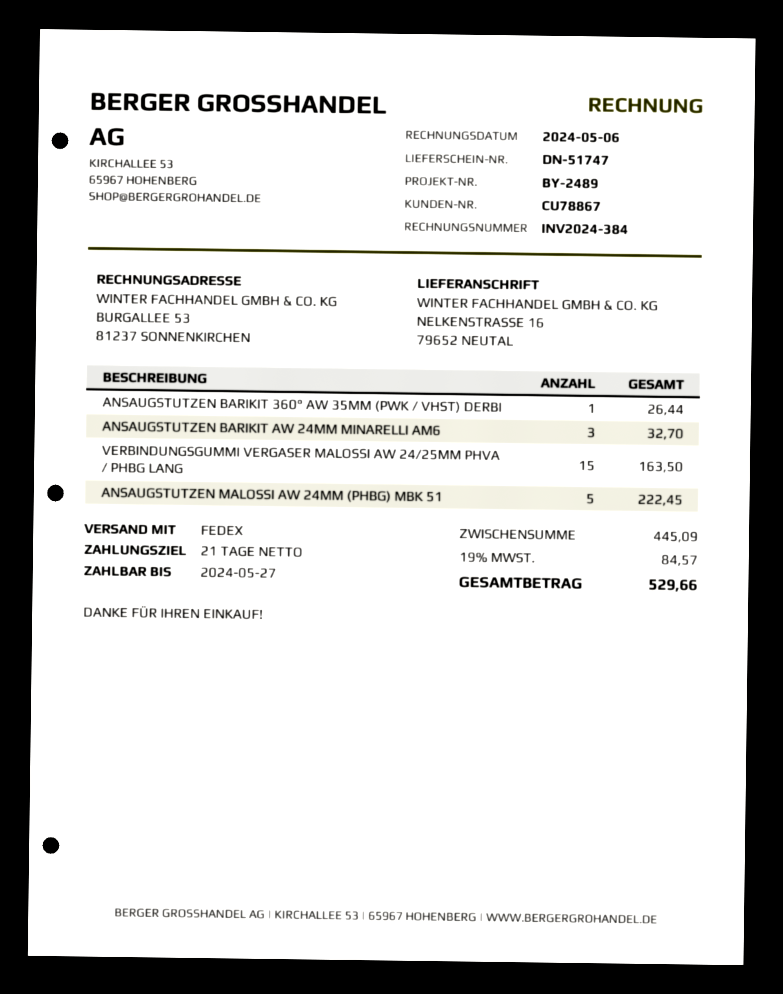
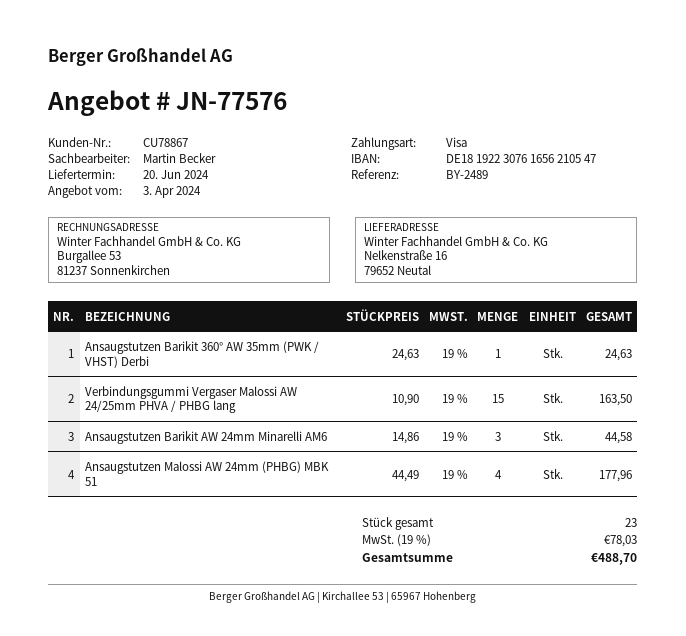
ANSAUGSTUTZEN BARIKIT 360° AW 35MM (PWK / VHST) DERBI: 1 for 26.44 -> 1 for 24.63
ANSAUGSTUTZEN BARIKIT AW 24MM MINARELLI AM6: 3 for 32.70 -> 3 for 44.58
ANSAUGSTUTZEN MALOSSI AW 24MM (PHBG) MBK 51: 5 for 222.45 -> 4 for 177.96
tax: 19% = 84.57 -> 19% = 78.03
total: 529.66 -> 488.70

